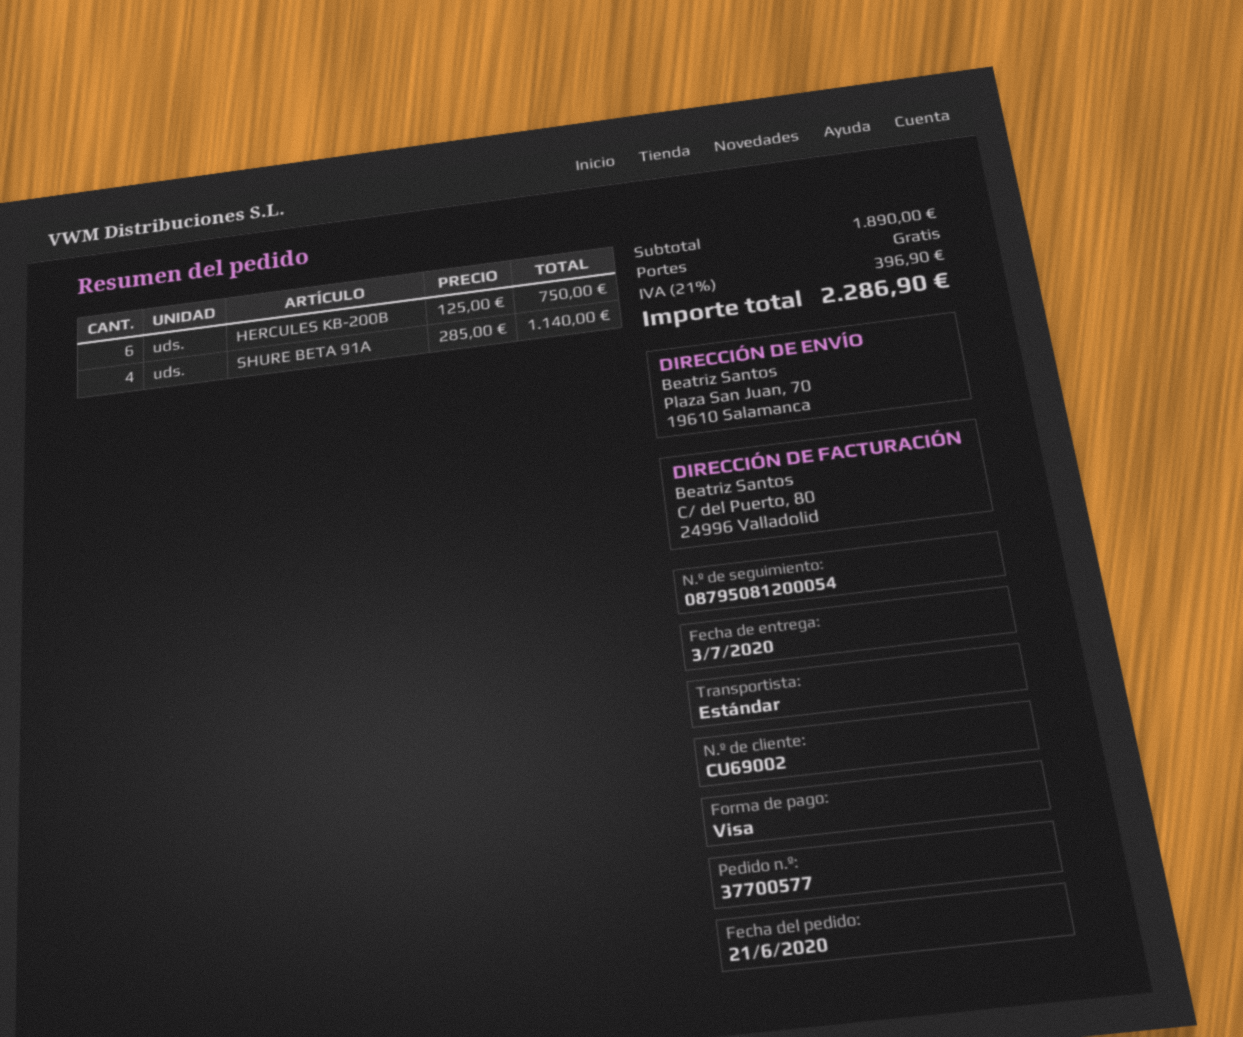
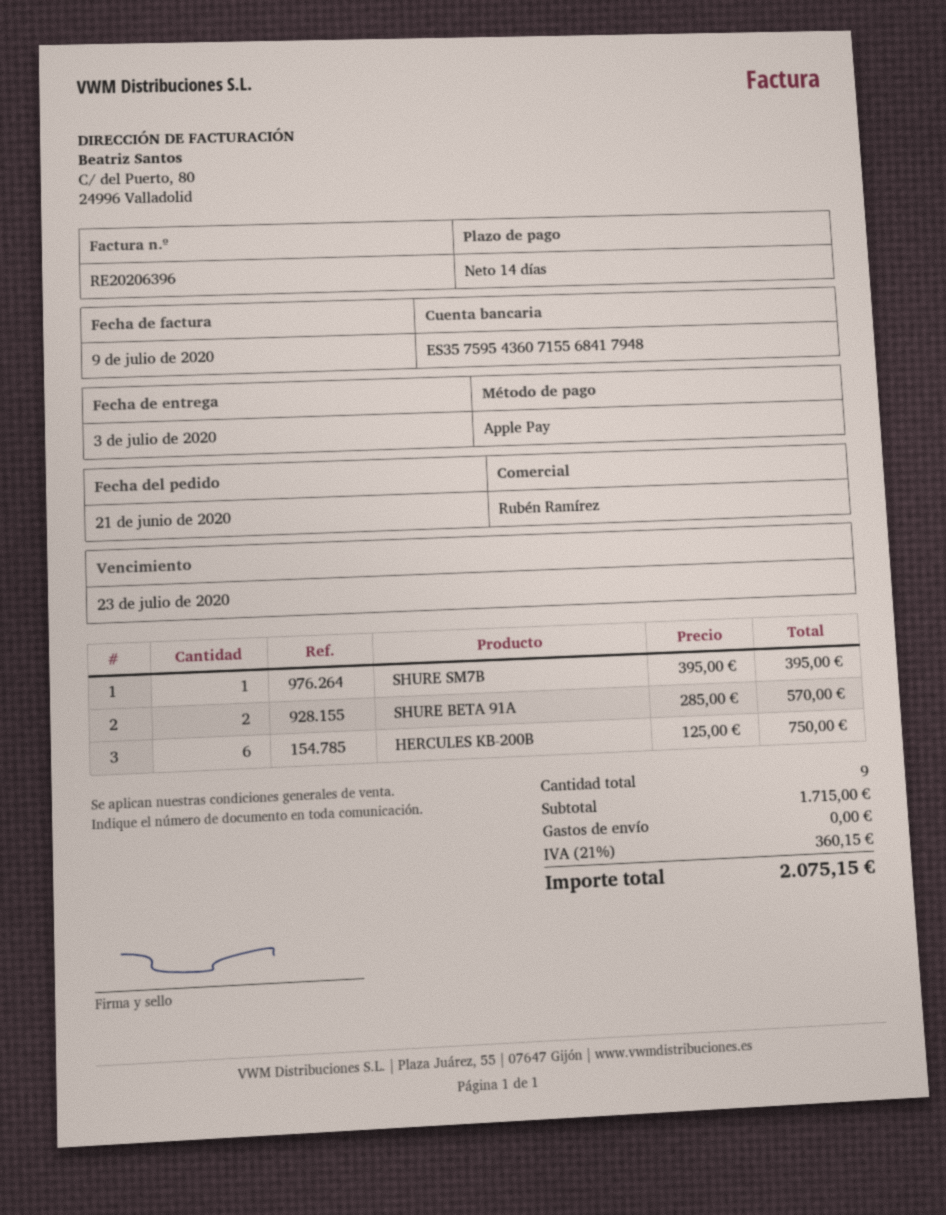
payment method: Visa -> Apple Pay
SHURE BETA 91A: 4 x 285.00 = 1140.00 -> 2 x 285.00 = 570.00
SHURE SM7B: none -> 1 x 395.00 = 395.00
subtotal: 1890.00 -> 1715.00
tax: 21% = 396.90 -> 21% = 360.15
total: 2286.90 -> 2075.15

